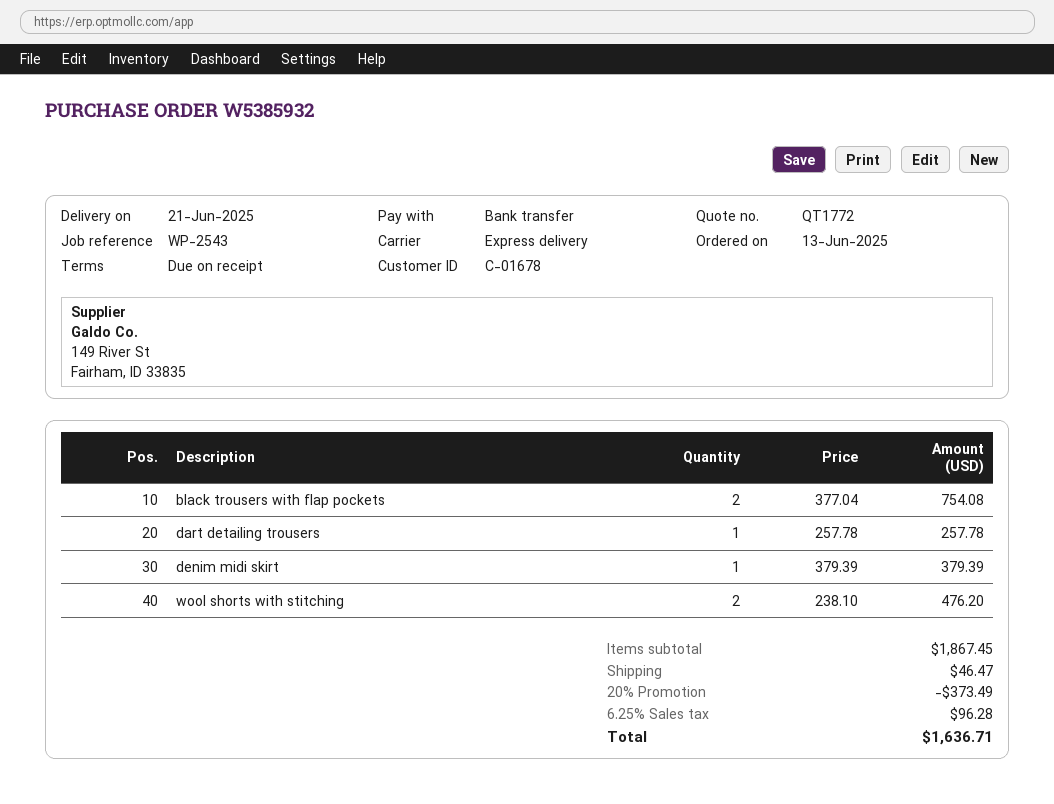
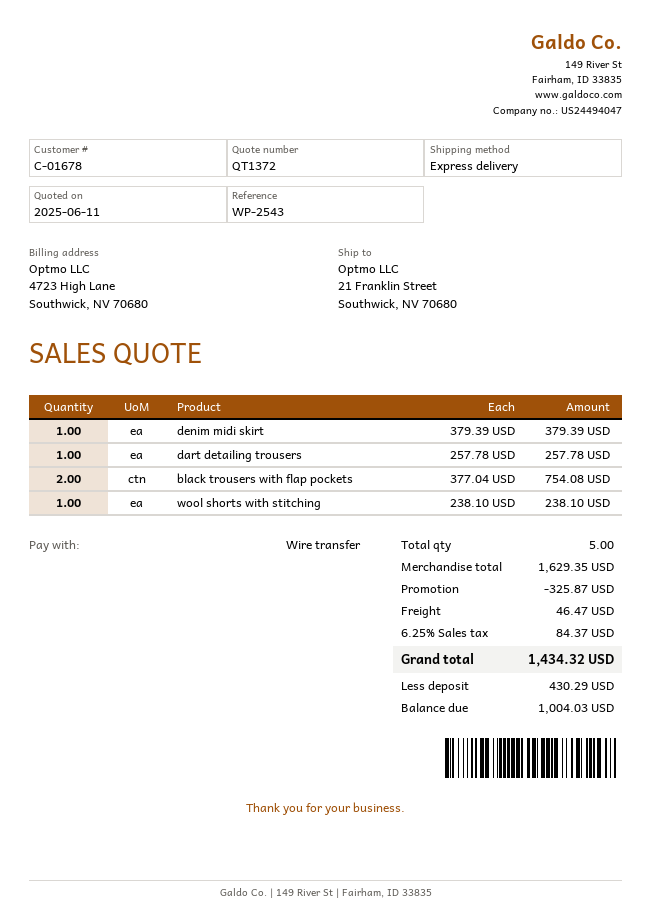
quote number: QT1772 -> QT1372
wool shorts with stitching: 2 x 238.10 = 476.20 -> 1 x 238.10 = 238.10
subtotal: 1867.45 -> 1629.35
discount: 373.49 -> 325.87
tax: 6.25% = 96.28 -> 6.25% = 84.37
total: 1636.71 -> 1434.32

